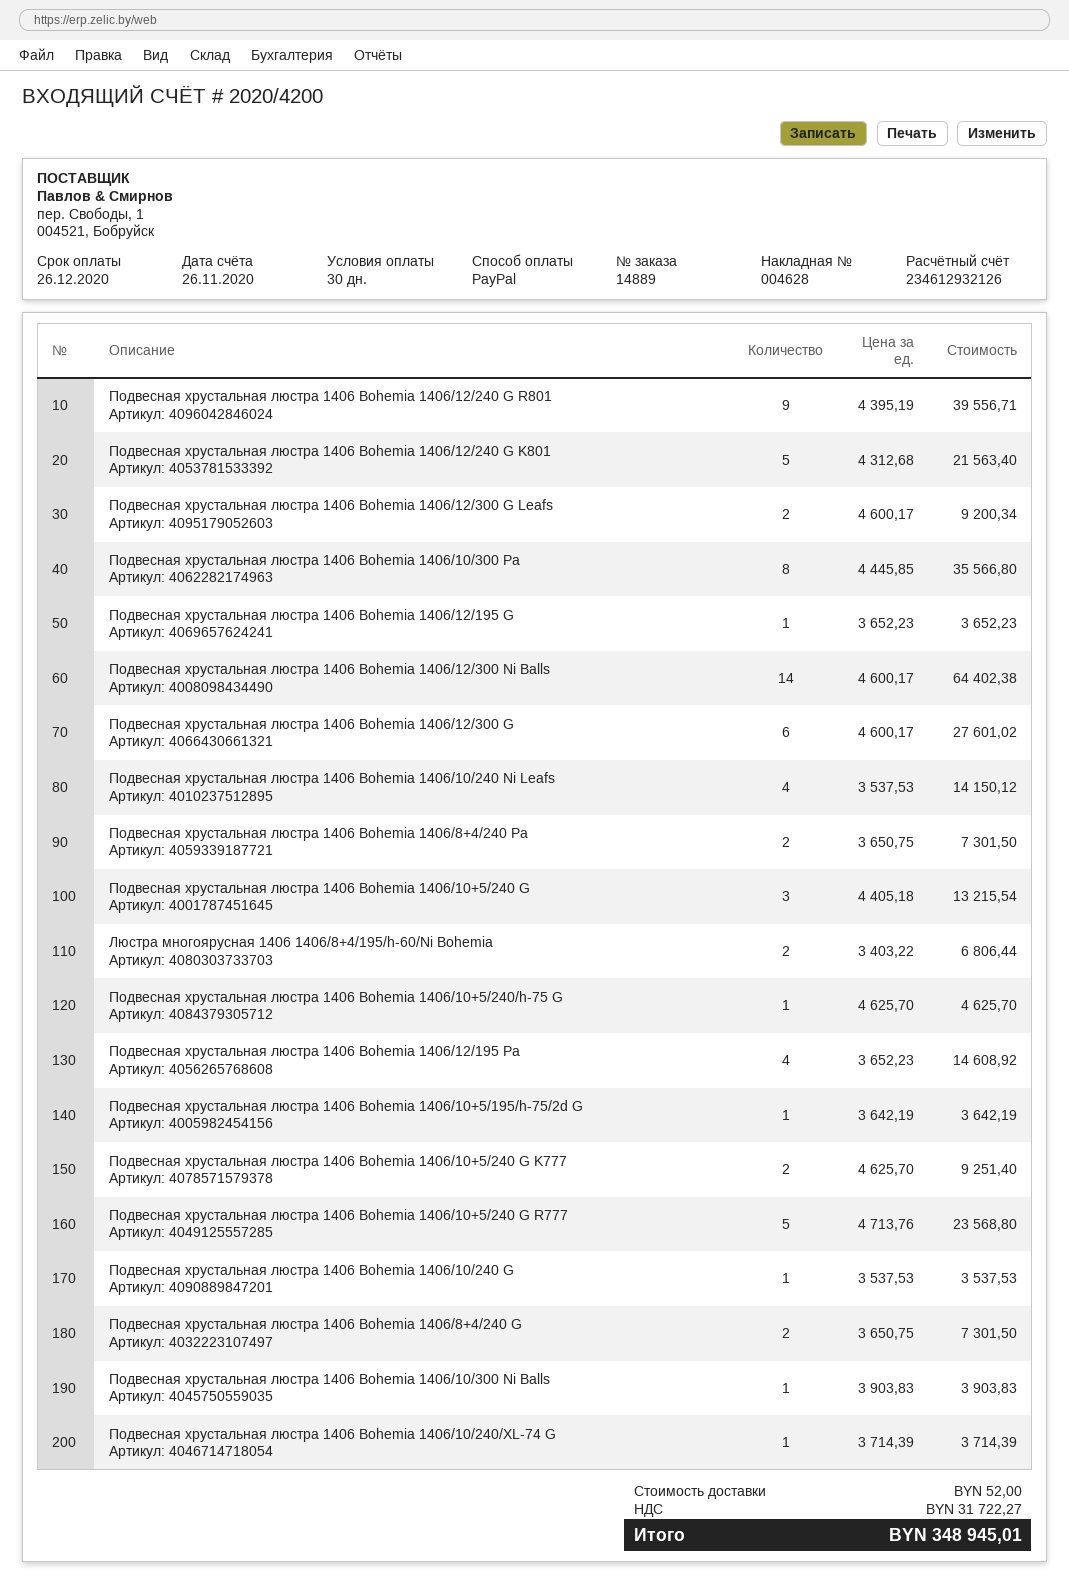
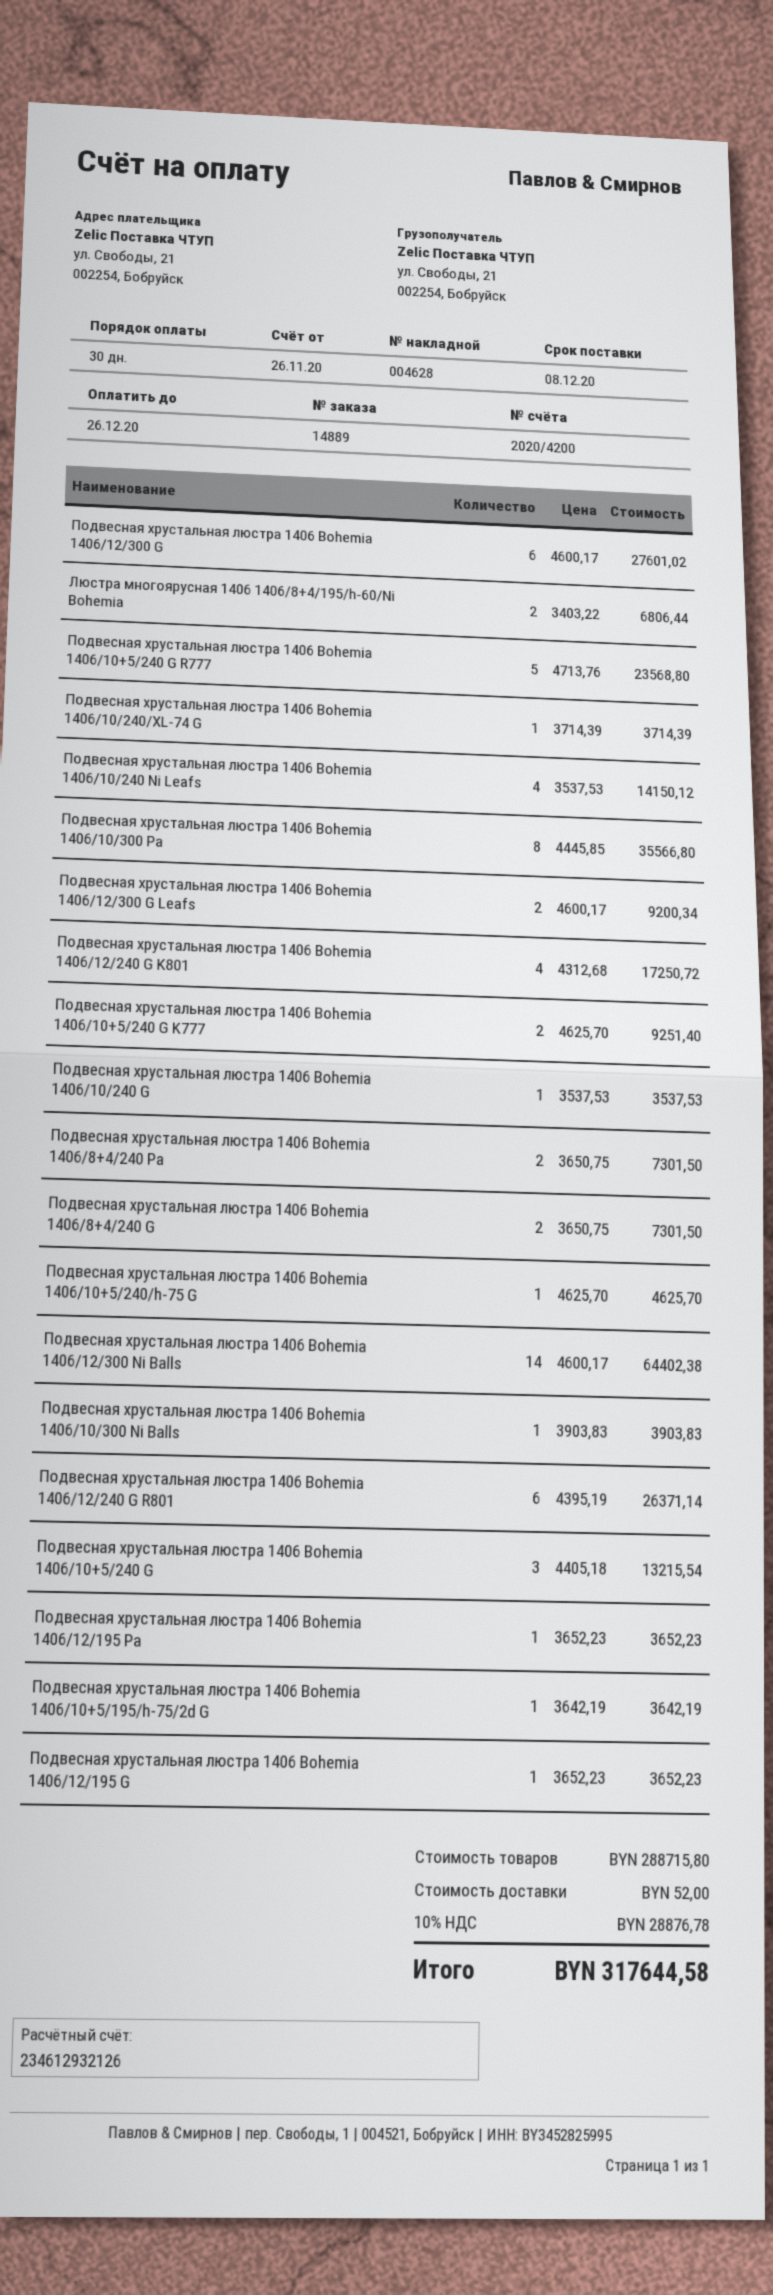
Подвесная хрустальная люстра 1406 Bohemia 1406/12/240 G R801: 9 x 4395.19 = 39556.71 -> 6 x 4395.19 = 26371.14
Подвесная хрустальная люстра 1406 Bohemia 1406/12/240 G K801: 5 x 4312.68 = 21563.40 -> 4 x 4312.68 = 17250.72
Подвесная хрустальная люстра 1406 Bohemia 1406/12/195 Pa: 4 x 3652.23 = 14608.92 -> 1 x 3652.23 = 3652.23
tax: 31722.27 -> 28876.78
total: 348945.01 -> 317644.58

